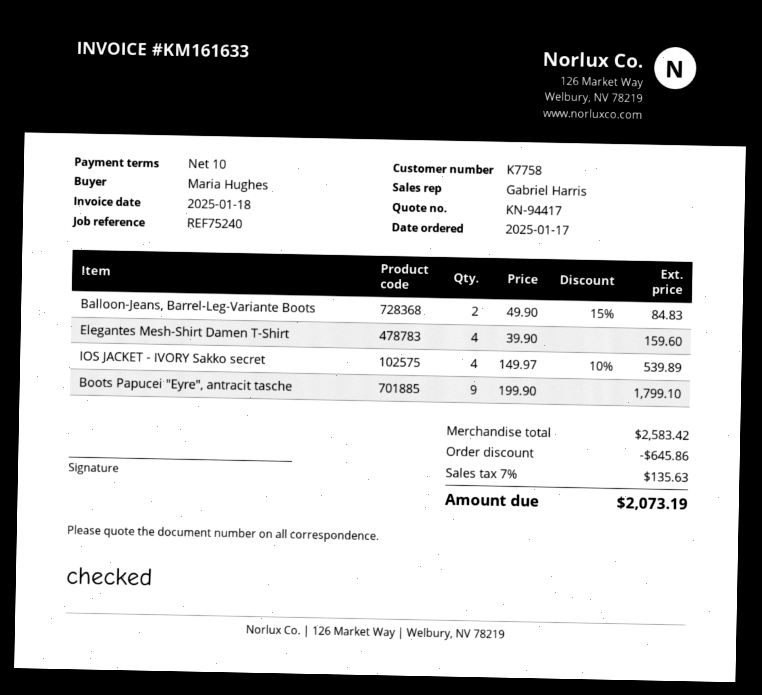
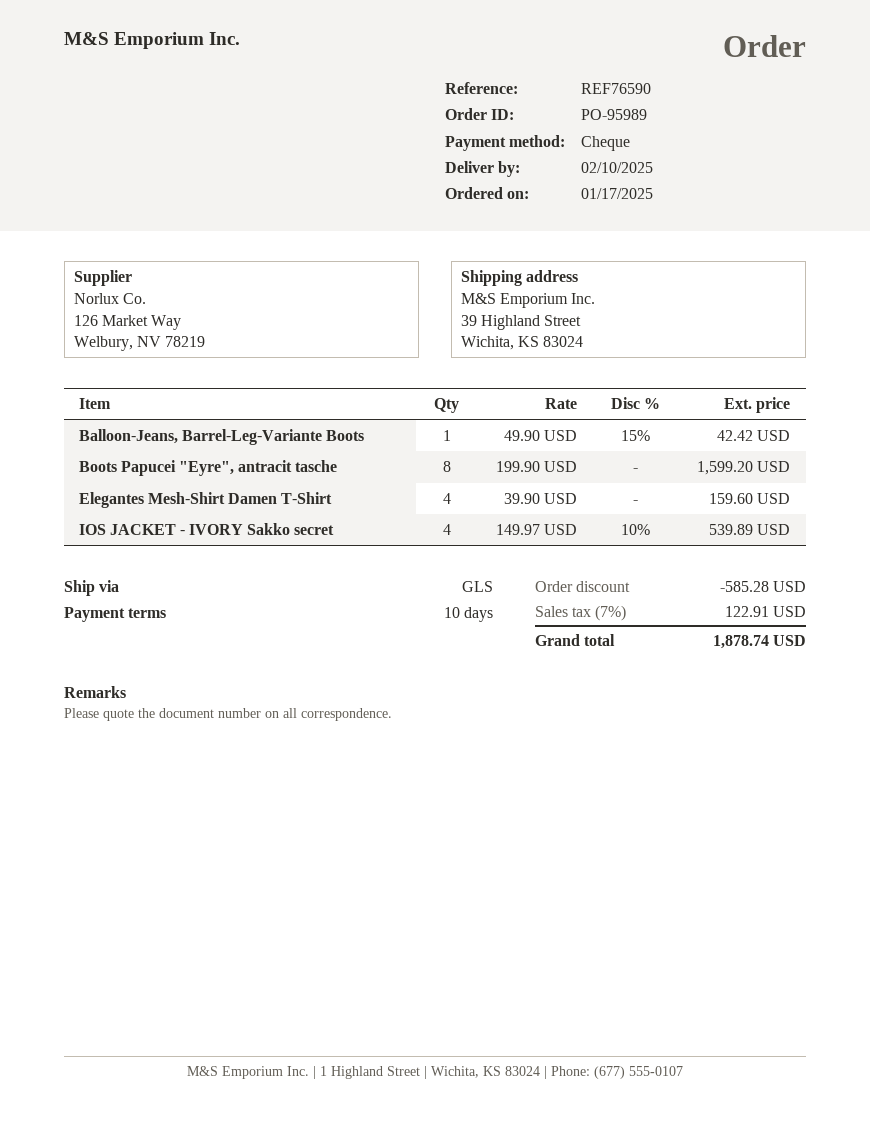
reference: REF75240 -> REF76590
Balloon-Jeans, Barrel-Leg-Variante Boots: 2 x 49.90 - 15% = 84.83 -> 1 x 49.90 - 15% = 42.42
Boots Papucei "Eyre", antracit tasche: 9 x 199.90 = 1799.10 -> 8 x 199.90 = 1599.20
discount: 645.86 -> 585.28
tax: 7% = 135.63 -> 7% = 122.91
total: 2073.19 -> 1878.74

